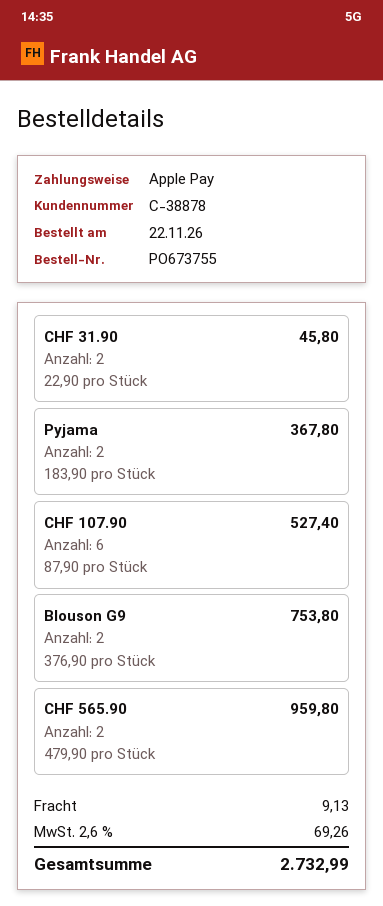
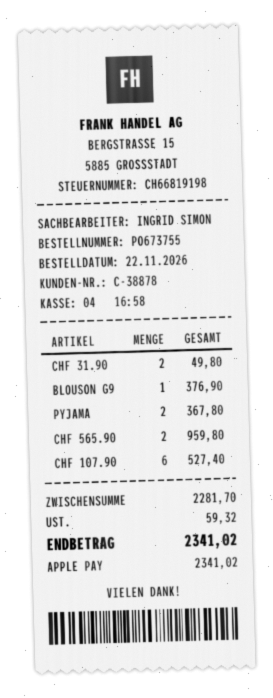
CHF 31.90: 2 for 45.80 -> 2 for 49.80
Blouson G9: 2 for 753.80 -> 1 for 376.90
shipping: 9.13 -> none
tax: 69.26 -> 59.32
total: 2732.99 -> 2341.02

